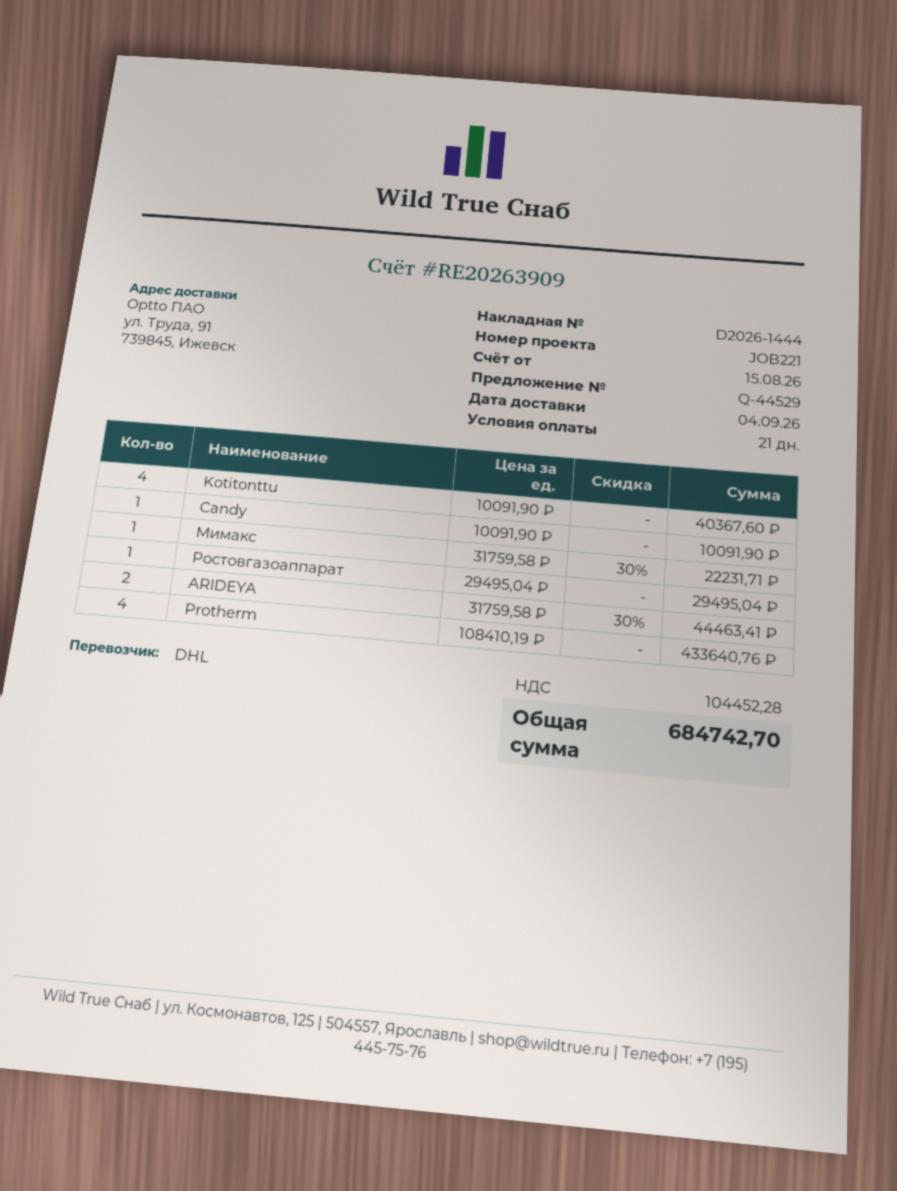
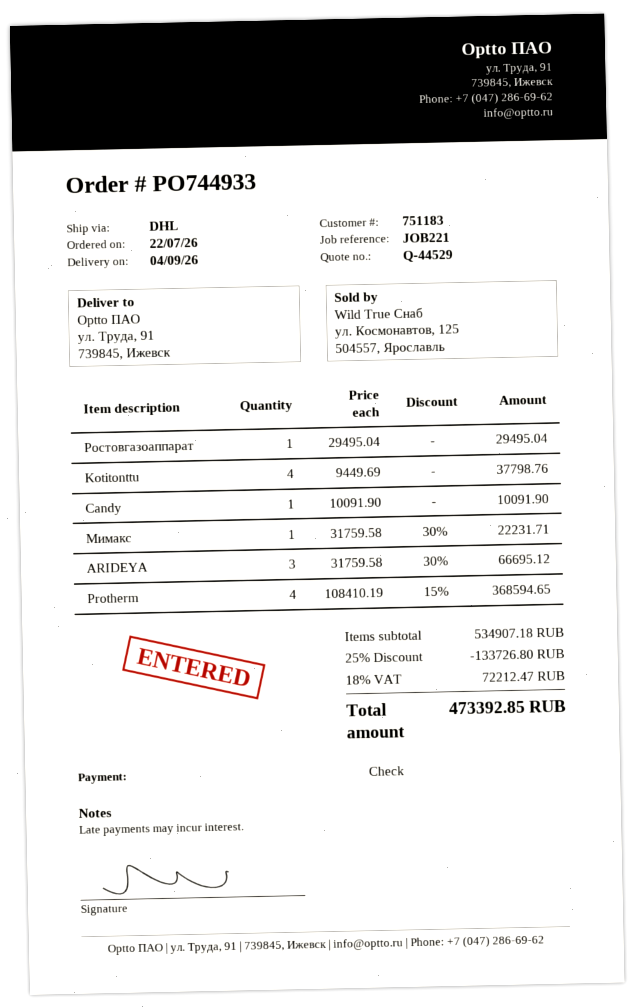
Kotitonttu: 4 x 10091.90 = 40367.60 -> 4 x 9449.69 = 37798.76
ARIDEYA: 2 x 31759.58 - 30% = 44463.41 -> 3 x 31759.58 - 30% = 66695.12
Protherm: 4 x 108410.19 = 433640.76 -> 4 x 108410.19 - 15% = 368594.65
discount: none -> 25% = 133726.80
tax: 104452.28 -> 72212.47
total: 684742.70 -> 473392.85

